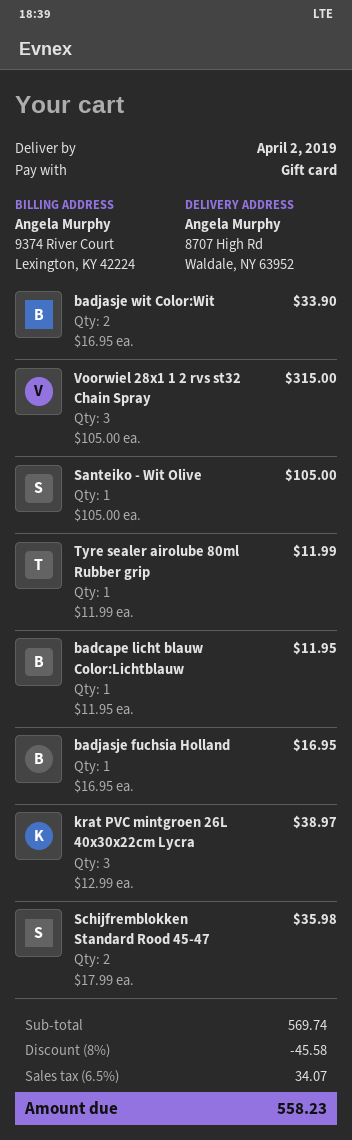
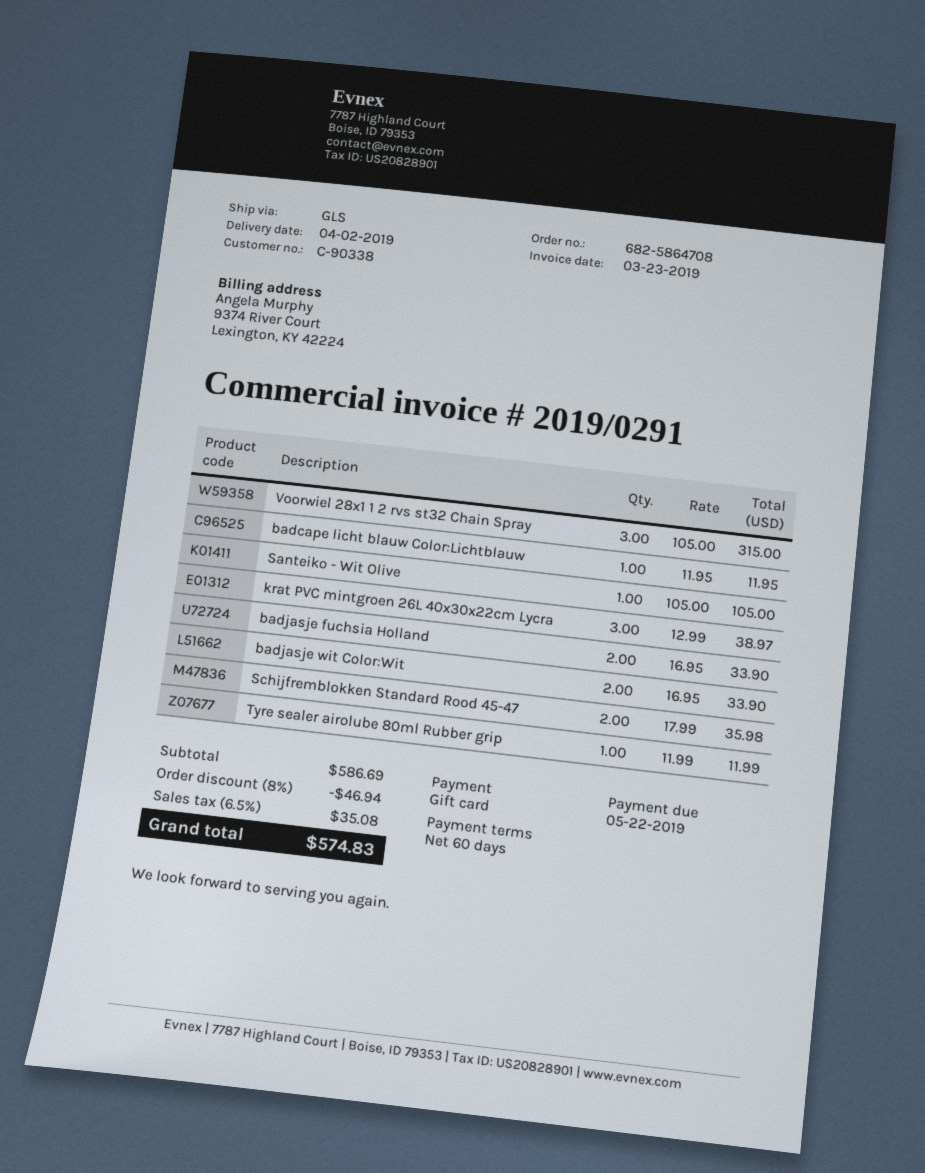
badjasje fuchsia Holland: 1 x 16.95 = 16.95 -> 2 x 16.95 = 33.90
subtotal: 569.74 -> 586.69
discount: 8% = 45.58 -> 8% = 46.94
tax: 6.5% = 34.07 -> 6.5% = 35.08
total: 558.23 -> 574.83

